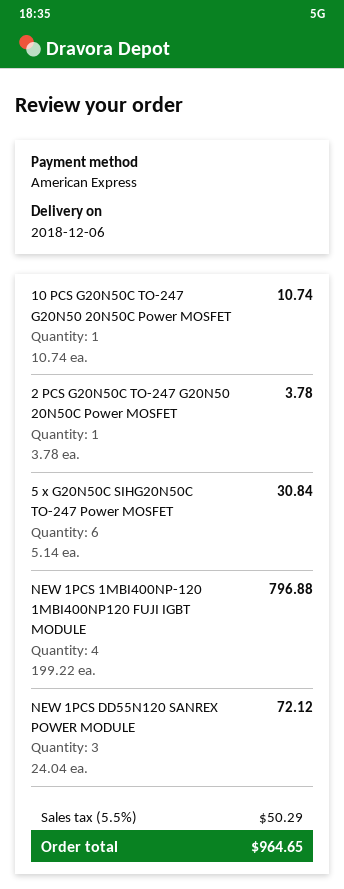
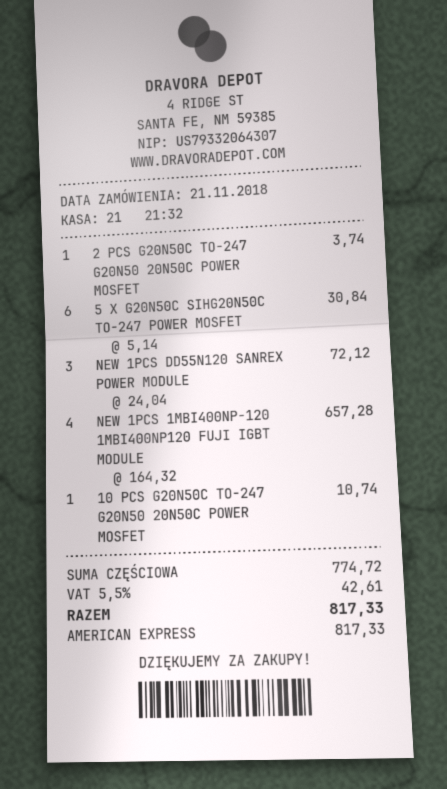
2 PCS G20N50C TO-247 G20N50 20N50C Power MOSFET: 1 x 3.78 = 3.78 -> 1 x 3.74 = 3.74
NEW 1PCS 1MBI400NP-120 1MBI400NP120 FUJI IGBT MODULE: 4 x 199.22 = 796.88 -> 4 x 164.32 = 657.28
tax: 5.5% = 50.29 -> 5.5% = 42.61
total: 964.65 -> 817.33

